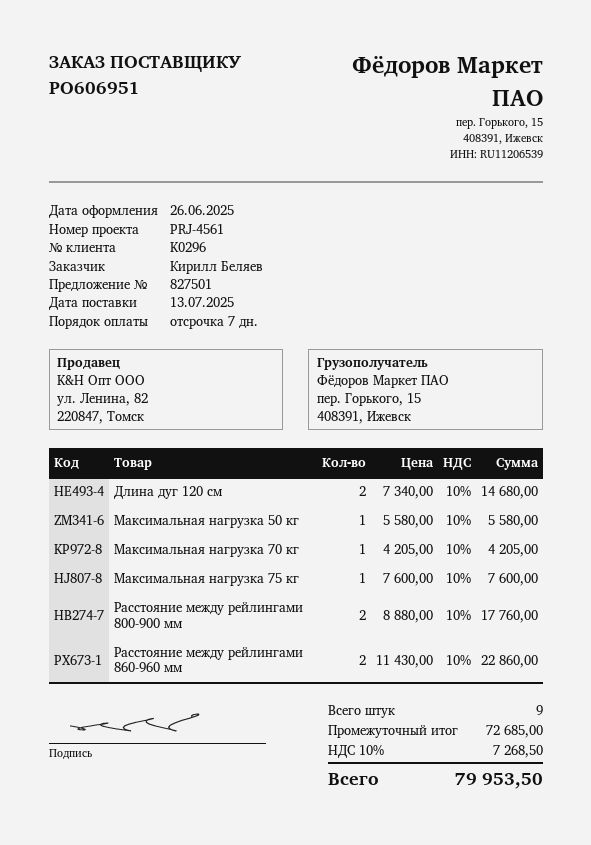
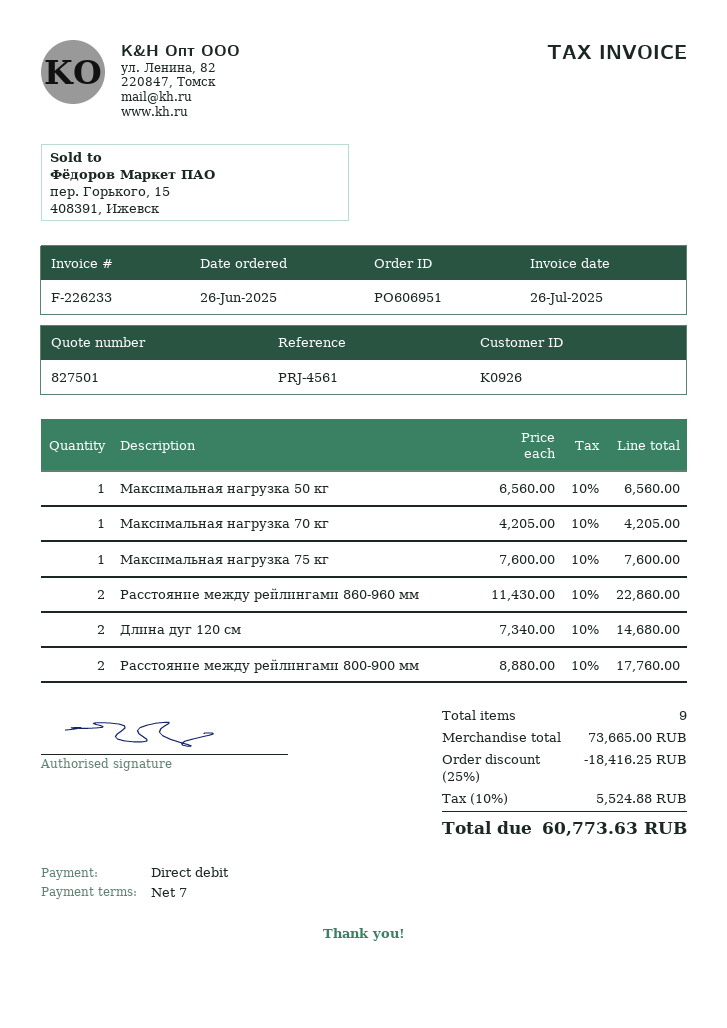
customer number: K0296 -> K0926
Максимальная нагрузка 50 кг: 1 x 5580.00 = 5580.00 -> 1 x 6560.00 = 6560.00
subtotal: 72685.00 -> 73665.00
discount: none -> 25% = 18416.25
tax: 10% = 7268.50 -> 10% = 5524.88
total: 79953.50 -> 60773.63

